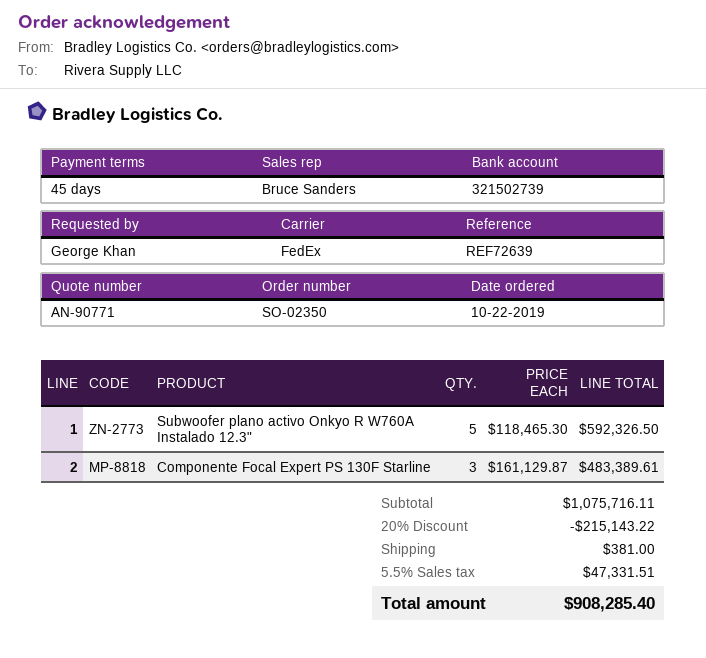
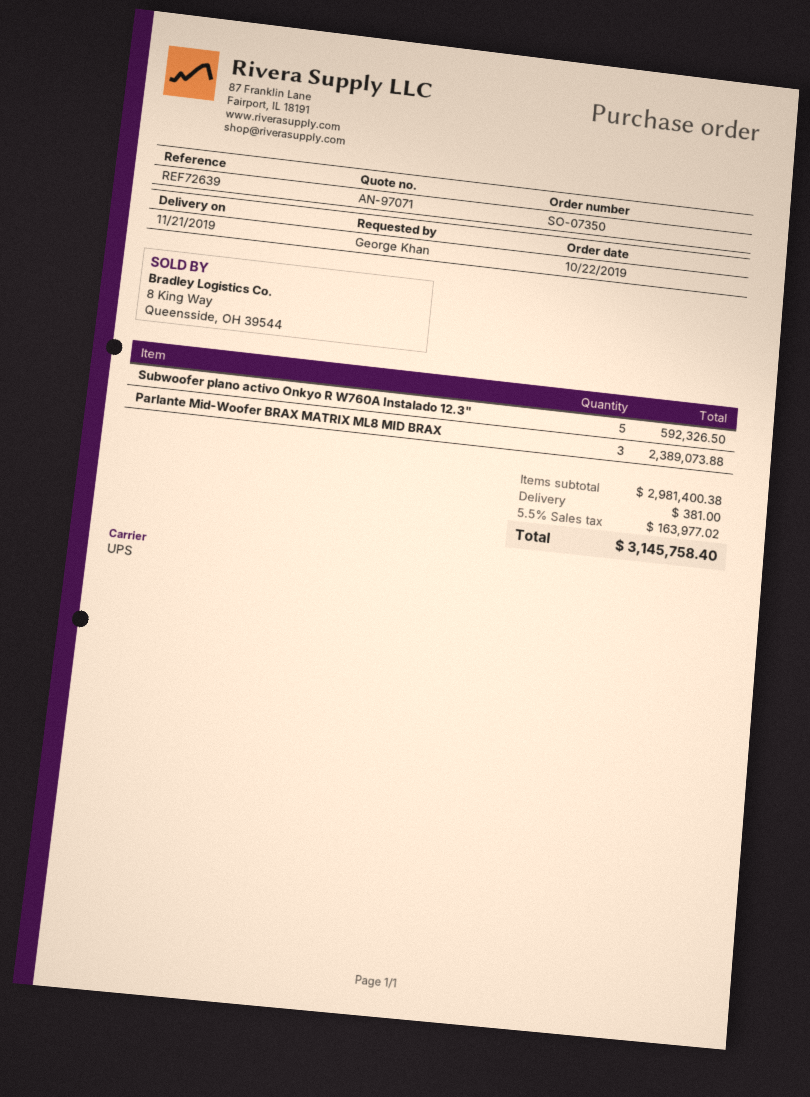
quote number: AN-90771 -> AN-97071
order number: SO-02350 -> SO-07350
shipping method: FedEx -> UPS
Componente Focal Expert PS 130F Starline: 3 for 483389.61 -> none
Parlante Mid-Woofer BRAX MATRIX ML8 MID BRAX: none -> 3 for 2389073.88
subtotal: 1075716.11 -> 2981400.38
discount: 20% = 215143.22 -> none
tax: 5.5% = 47331.51 -> 5.5% = 163977.02
total: 908285.40 -> 3145758.40

